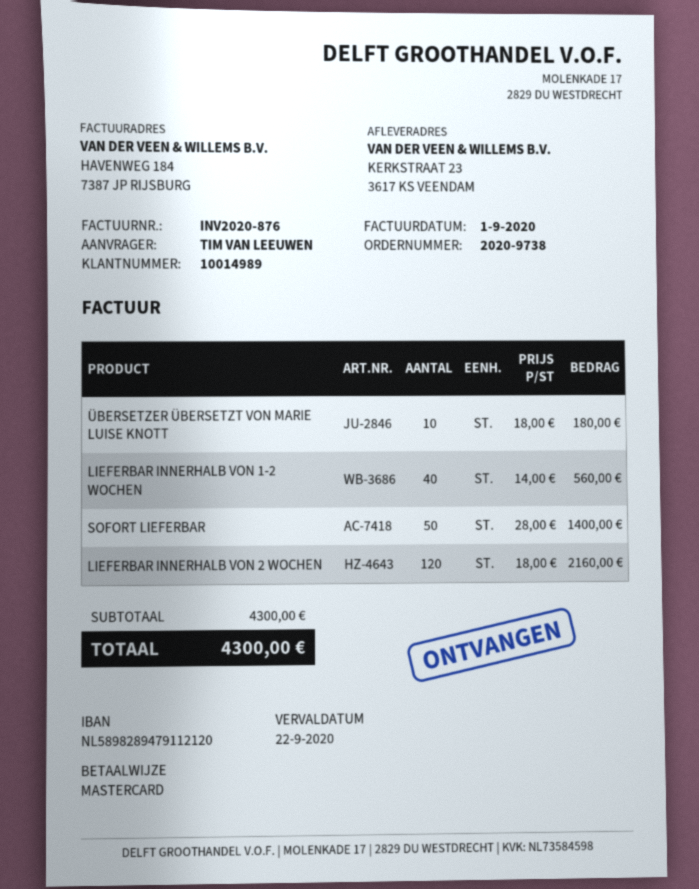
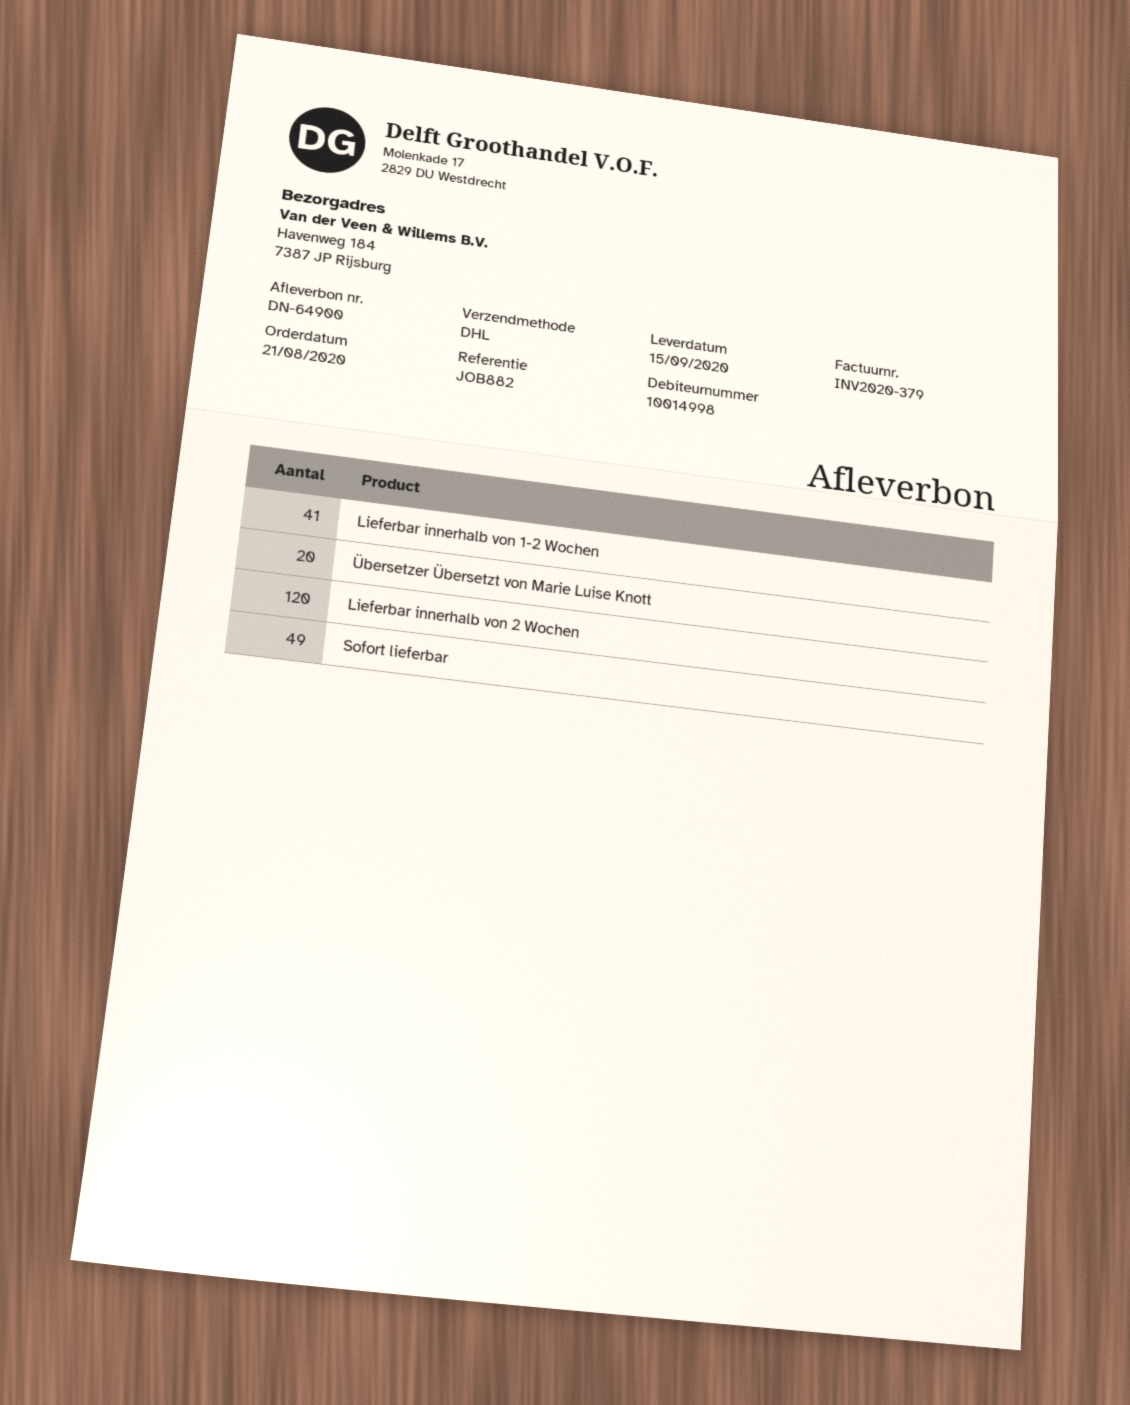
invoice number: INV2020-876 -> INV2020-379
customer number: 10014989 -> 10014998
ship to: KERKSTRAAT 23, 3617 KS VEENDAM -> Havenweg 184, 7387 JP Rijsburg
ÜBERSETZER ÜBERSETZT VON MARIE LUISE KNOTT: 10 -> 20
LIEFERBAR INNERHALB VON 1-2 WOCHEN: 40 -> 41
SOFORT LIEFERBAR: 50 -> 49

